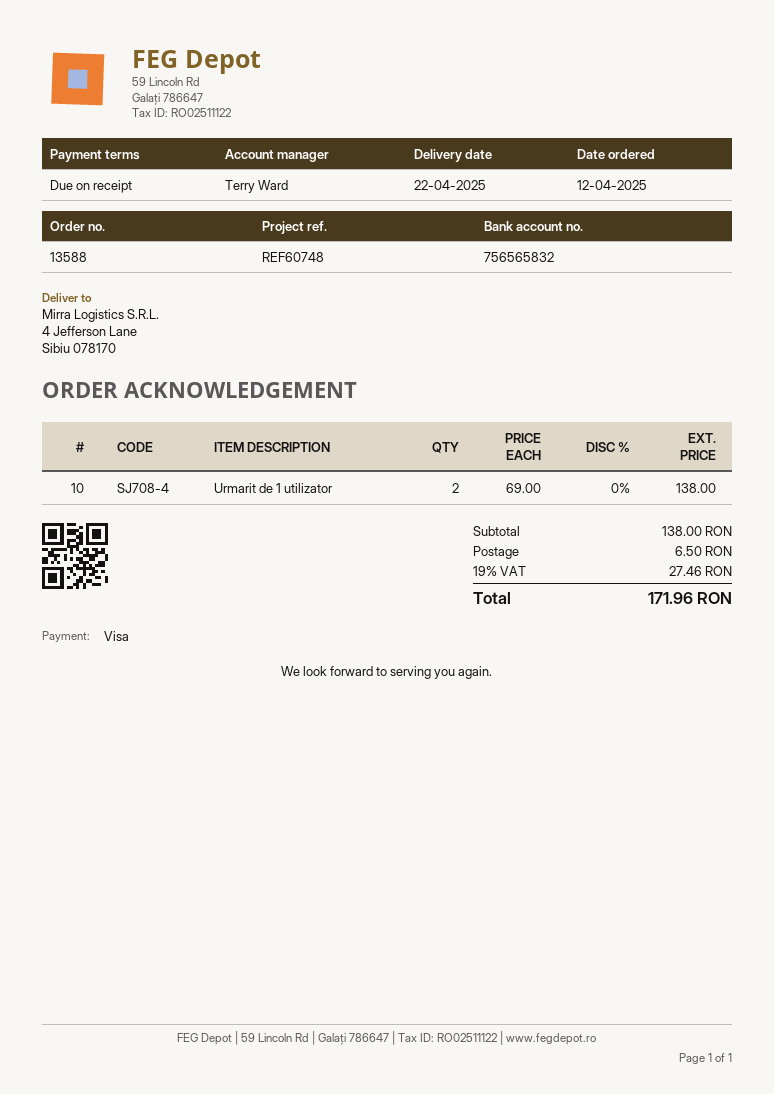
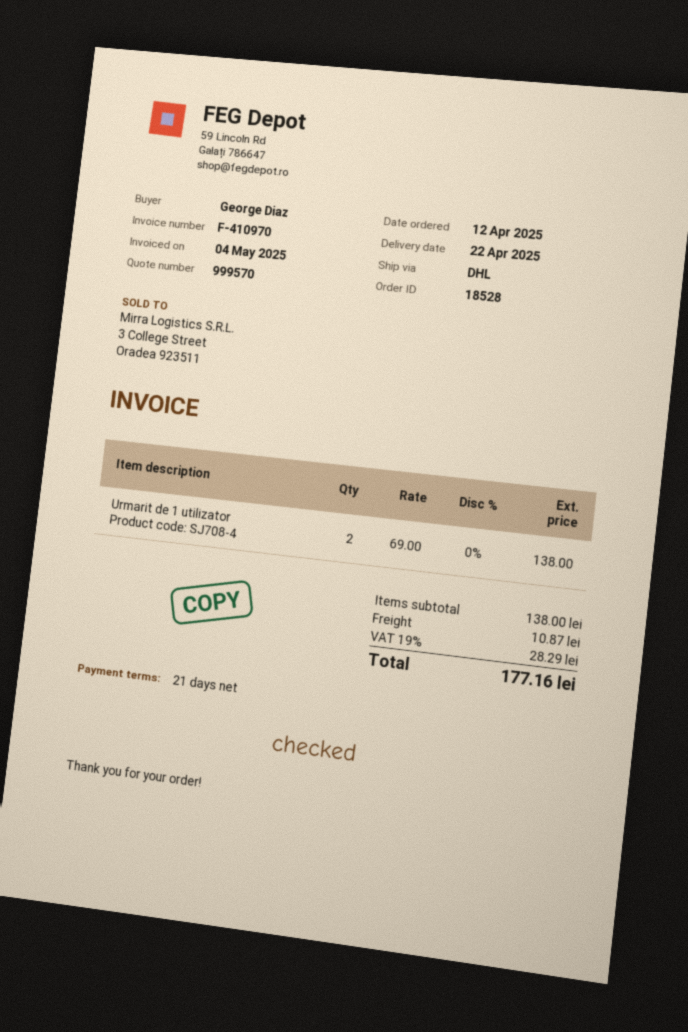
order number: 13588 -> 18528
payment terms: on receipt -> 21 days
shipping: 6.50 -> 10.87
tax: 19% = 27.46 -> 19% = 28.29
total: 171.96 -> 177.16

